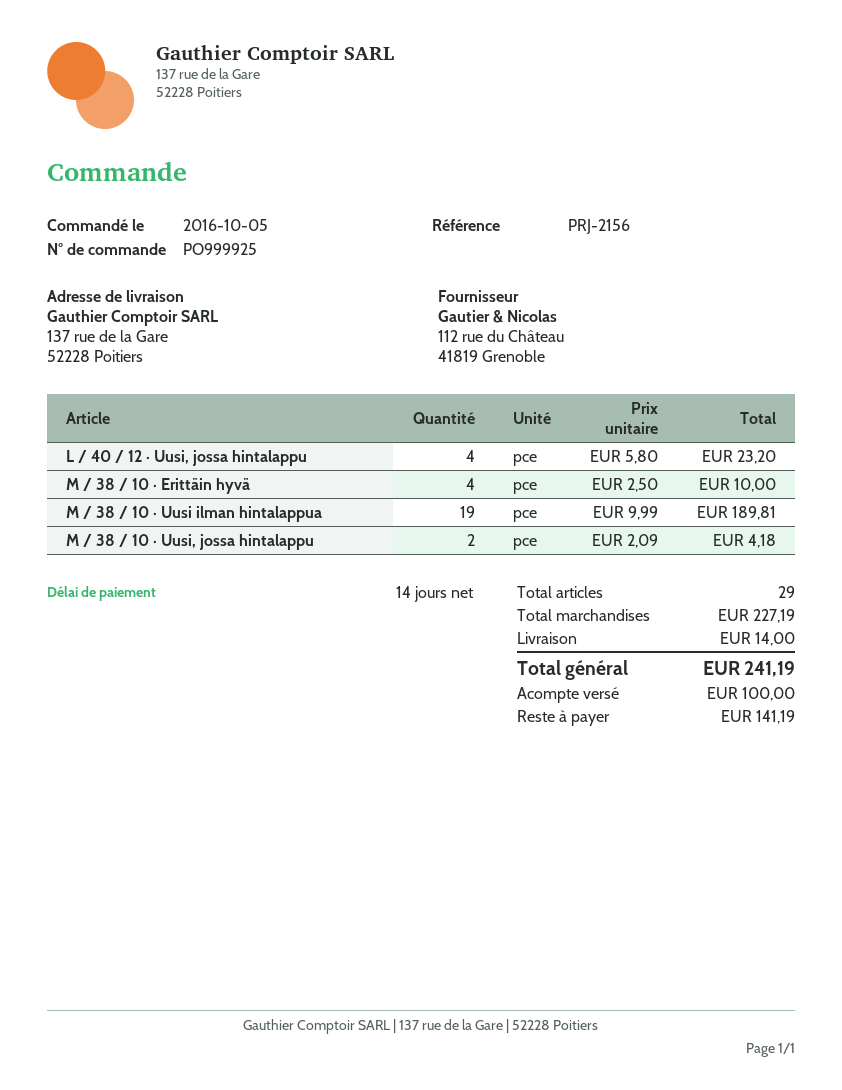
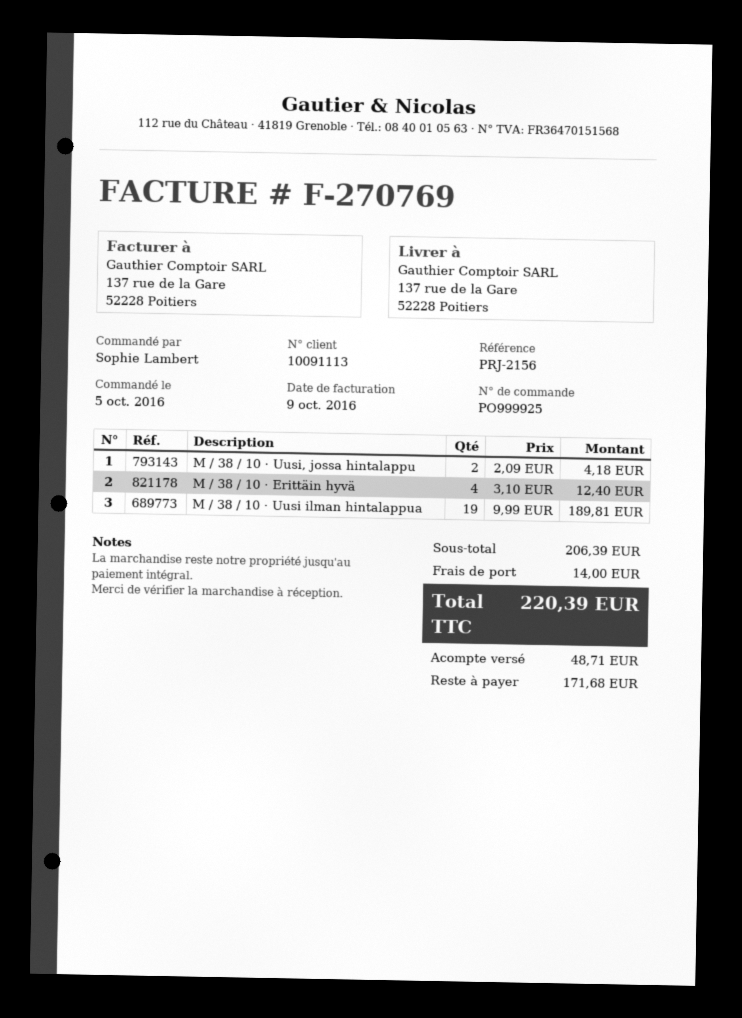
L / 40 / 12 · Uusi, jossa hintalappu: 4 x 5.80 = 23.20 -> none
M / 38 / 10 · Erittäin hyvä: 4 x 2.50 = 10.00 -> 4 x 3.10 = 12.40
subtotal: 227.19 -> 206.39
total: 241.19 -> 220.39
deposit: 100.00 -> 48.71
balance: 141.19 -> 171.68

